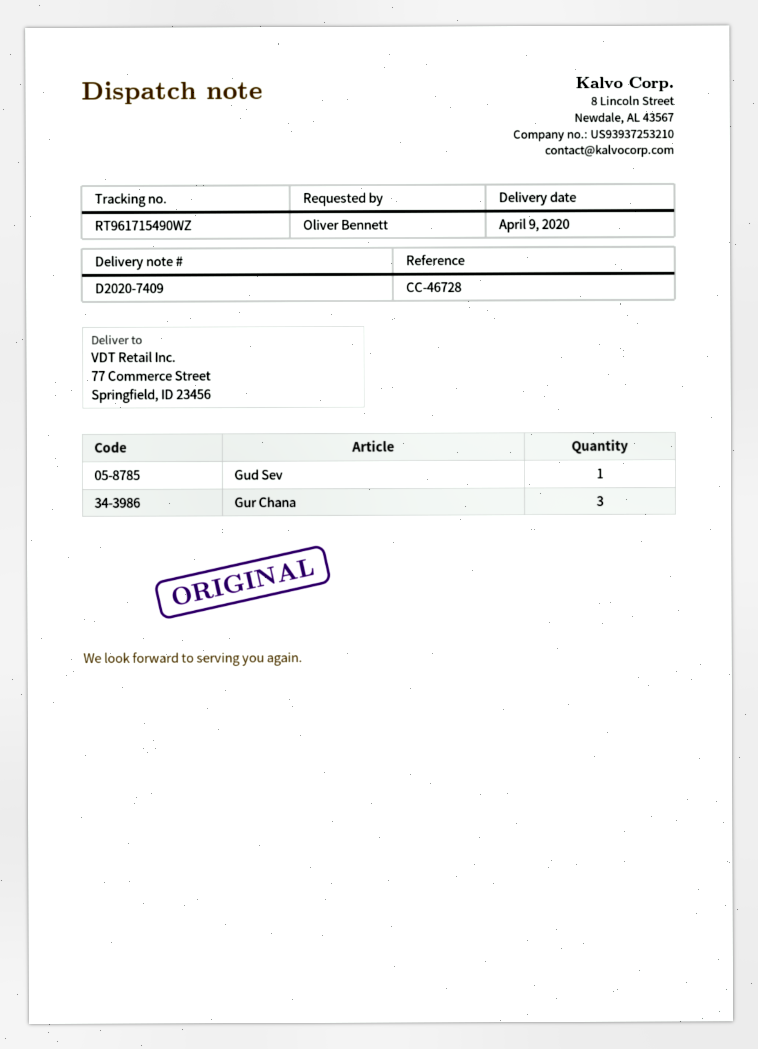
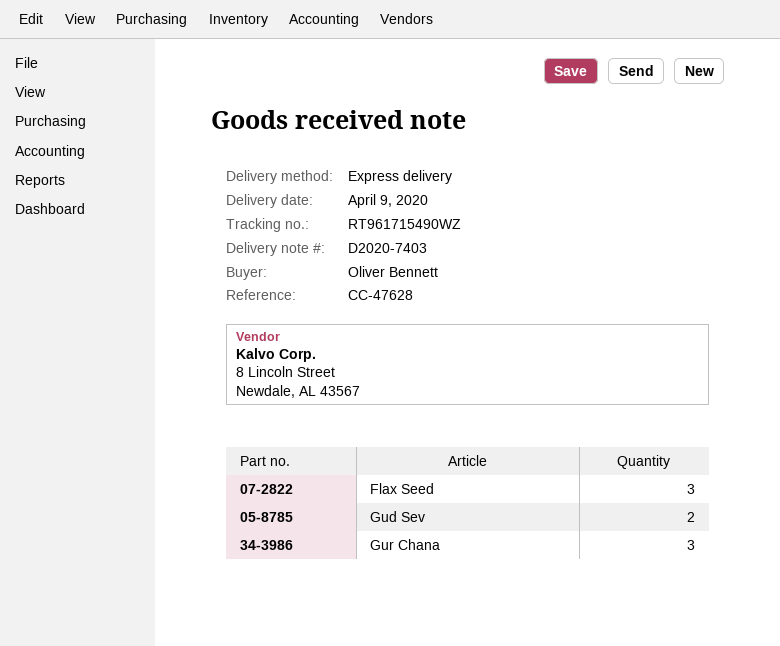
delivery note number: D2020-7409 -> D2020-7403
reference: CC-46728 -> CC-47628
Gud Sev: 1 -> 2
Flax Seed: none -> 3

